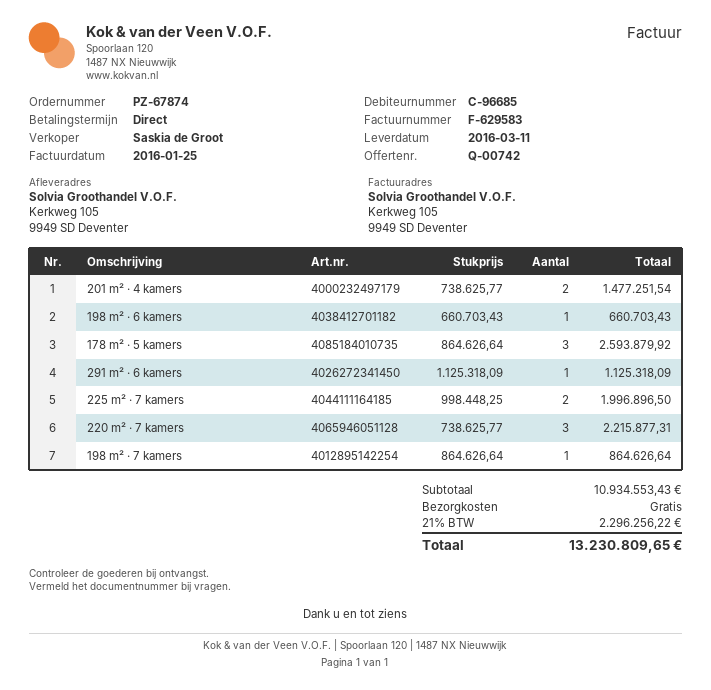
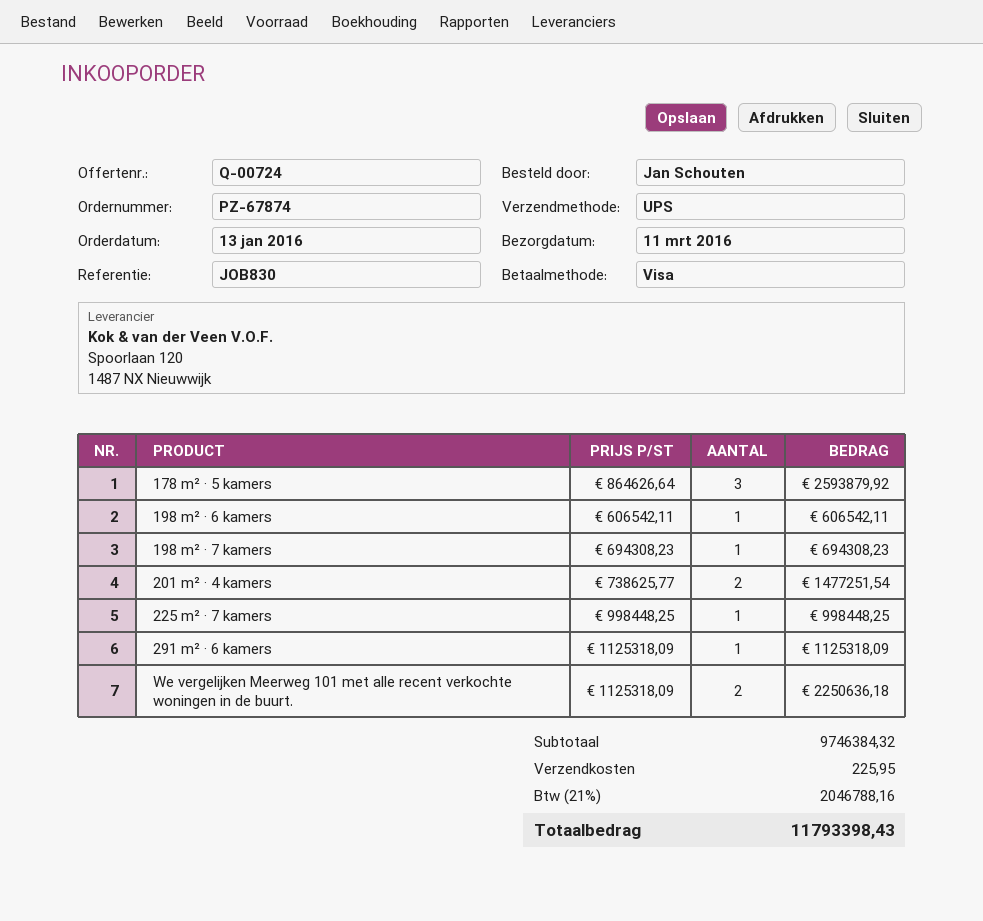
quote number: Q-00742 -> Q-00724
198 m² · 6 kamers: 1 x 660703.43 = 660703.43 -> 1 x 606542.11 = 606542.11
225 m² · 7 kamers: 2 x 998448.25 = 1996896.50 -> 1 x 998448.25 = 998448.25
220 m² · 7 kamers: 3 x 738625.77 = 2215877.31 -> none
198 m² · 7 kamers: 1 x 864626.64 = 864626.64 -> 1 x 694308.23 = 694308.23
We vergelijken Meerweg 101 met alle recent verkochte woningen in de buurt.: none -> 2 x 1125318.09 = 2250636.18
subtotal: 10934553.43 -> 9746384.32
shipping: 0.00 -> 225.95
tax: 21% = 2296256.22 -> 21% = 2046788.16
total: 13230809.65 -> 11793398.43

